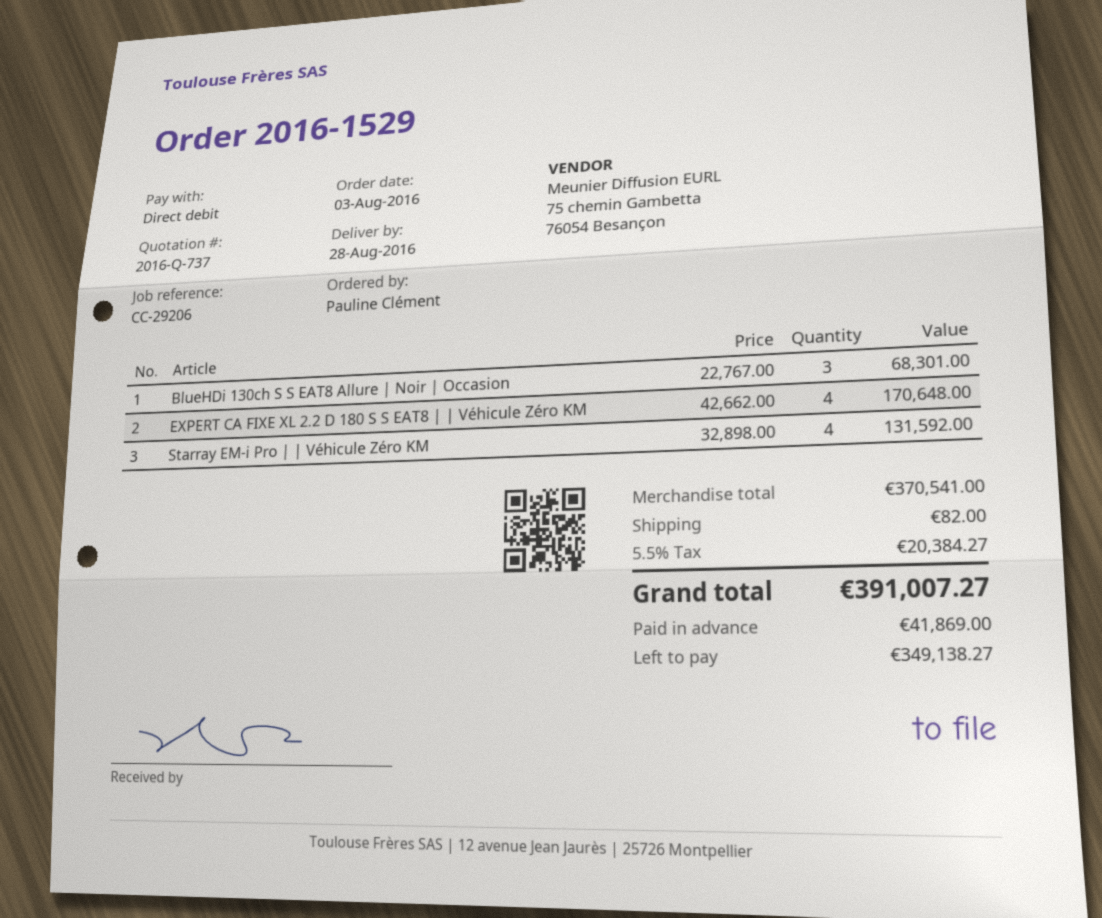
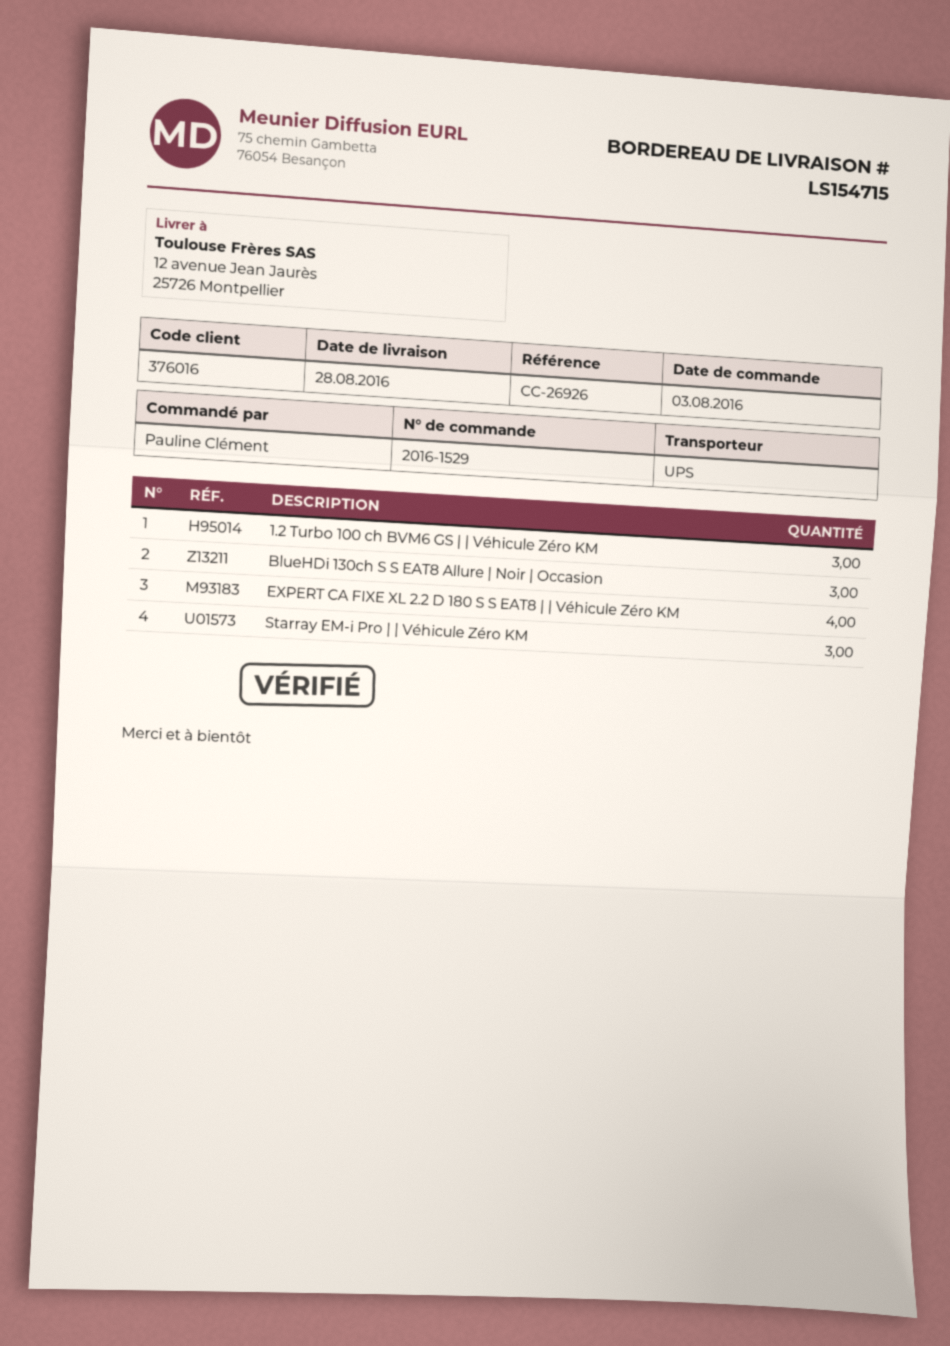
reference: CC-29206 -> CC-26926
Starray EM-i Pro | | Véhicule Zéro KM: 4 -> 3
1.2 Turbo 100 ch BVM6 GS | | Véhicule Zéro KM: none -> 3

